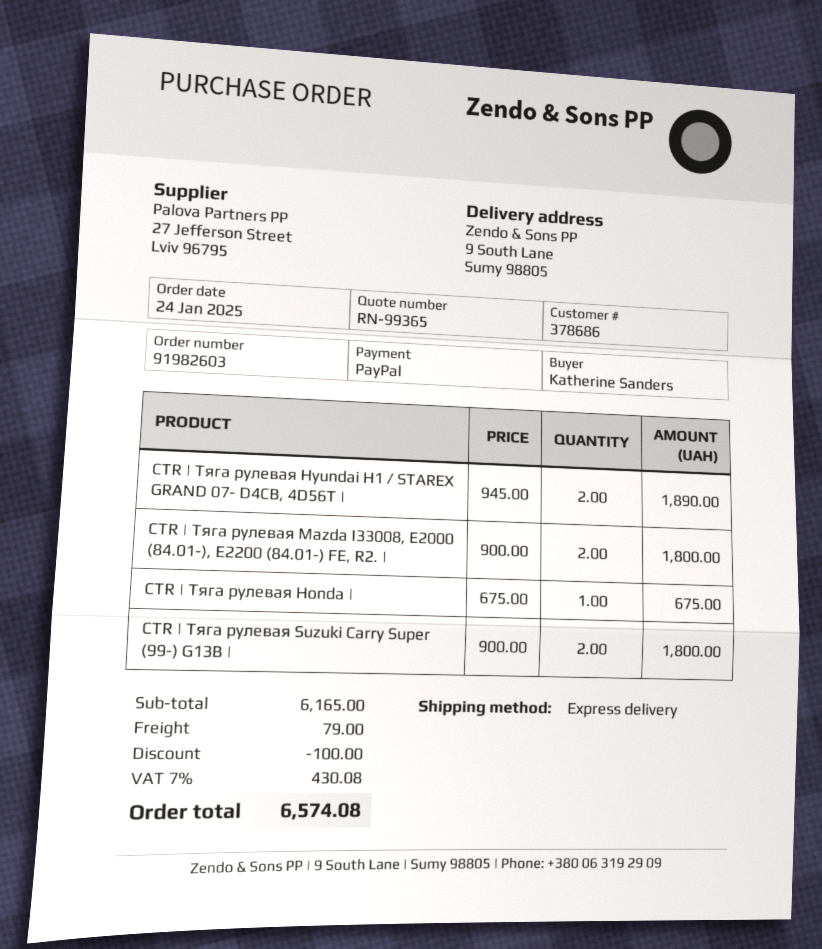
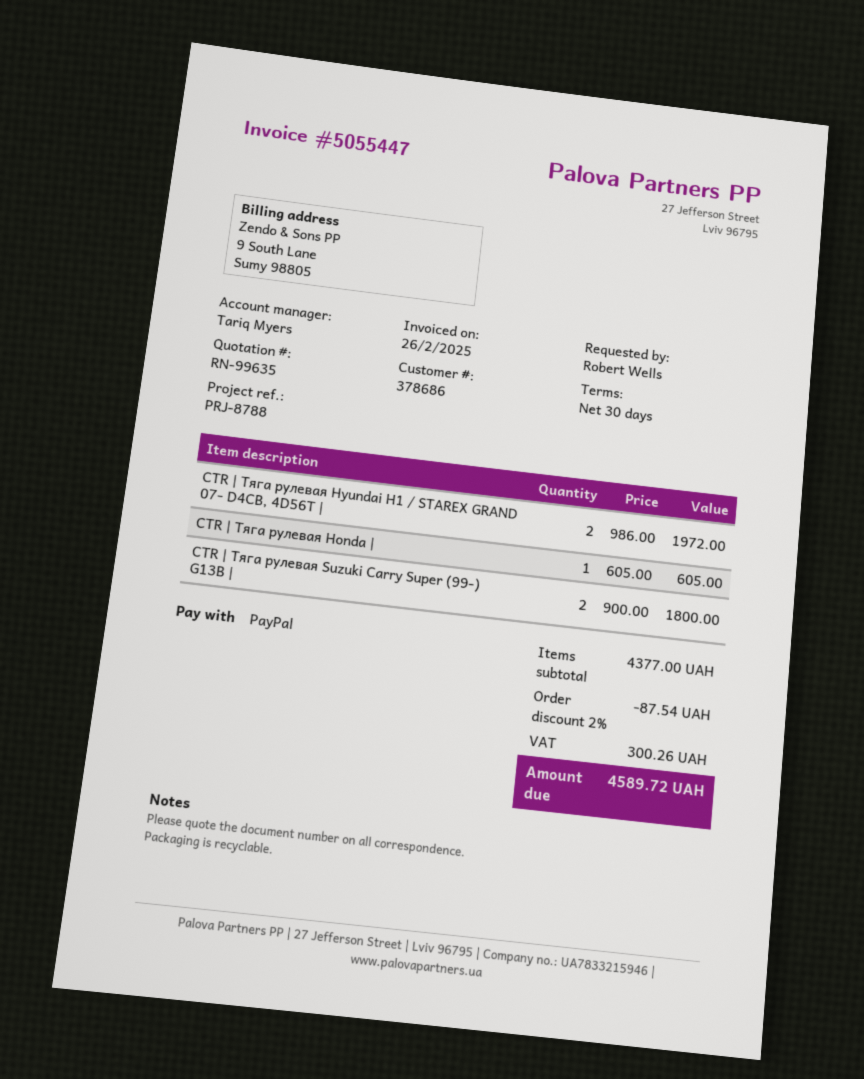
quote number: RN-99365 -> RN-99635
ordered by: Katherine Sanders -> Robert Wells
CTR | Тяга рулевая Hyundai H1 / STAREX GRAND 07- D4CB, 4D56T |: 2 x 945.00 = 1890.00 -> 2 x 986.00 = 1972.00
CTR | Тяга рулевая Mazda I33008, E2000 (84.01-), E2200 (84.01-) FE, R2. |: 2 x 900.00 = 1800.00 -> none
CTR | Тяга рулевая Honda |: 1 x 675.00 = 675.00 -> 1 x 605.00 = 605.00
subtotal: 6165.00 -> 4377.00
discount: 100.00 -> 87.54
shipping: 79.00 -> none
tax: 430.08 -> 300.26
total: 6574.08 -> 4589.72

